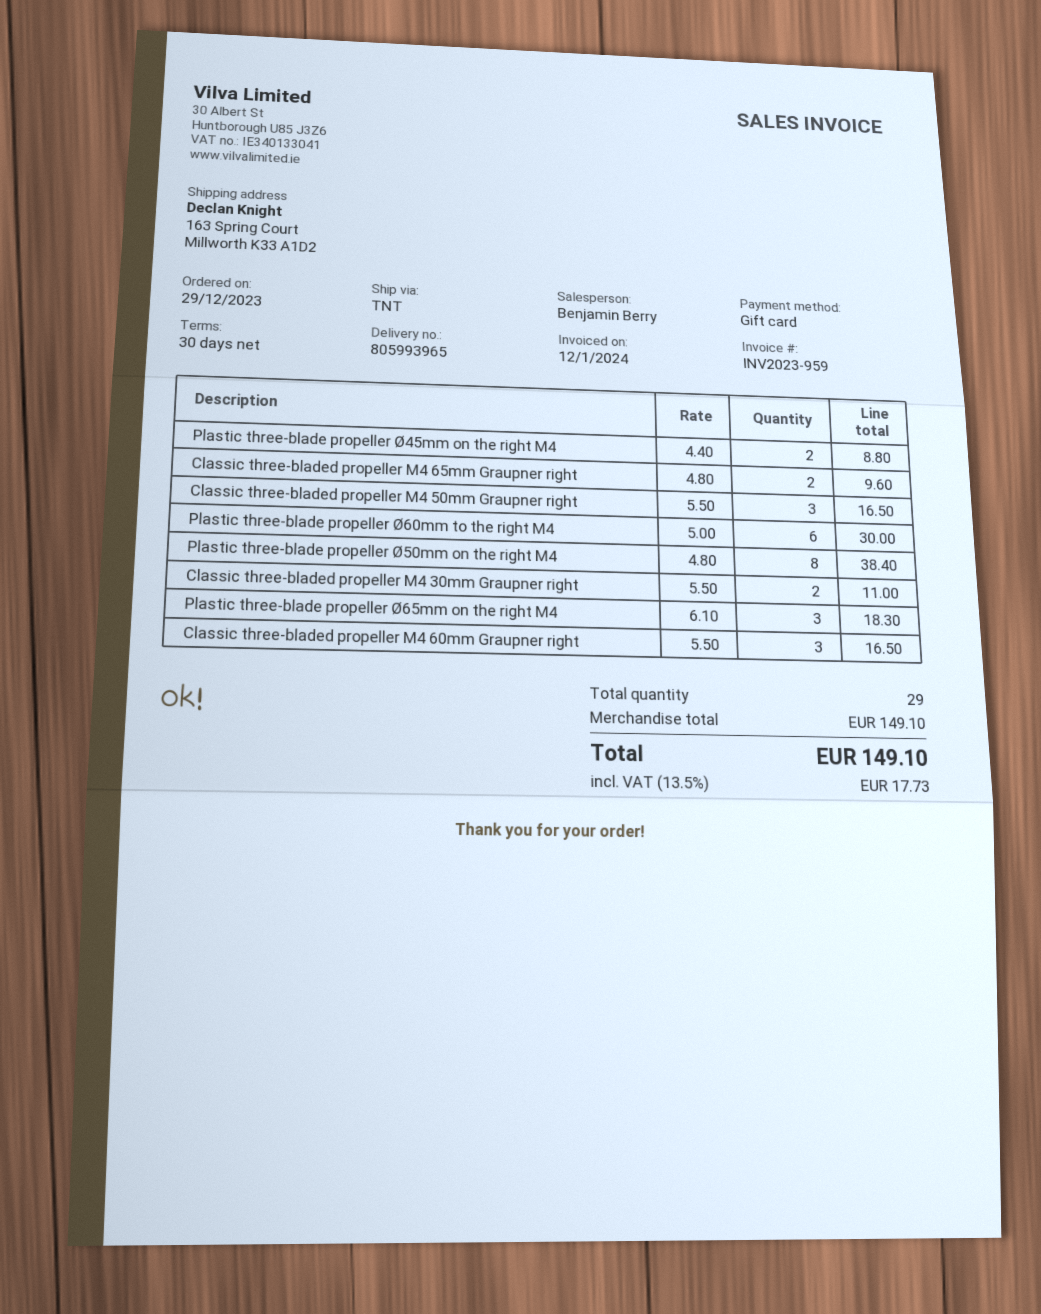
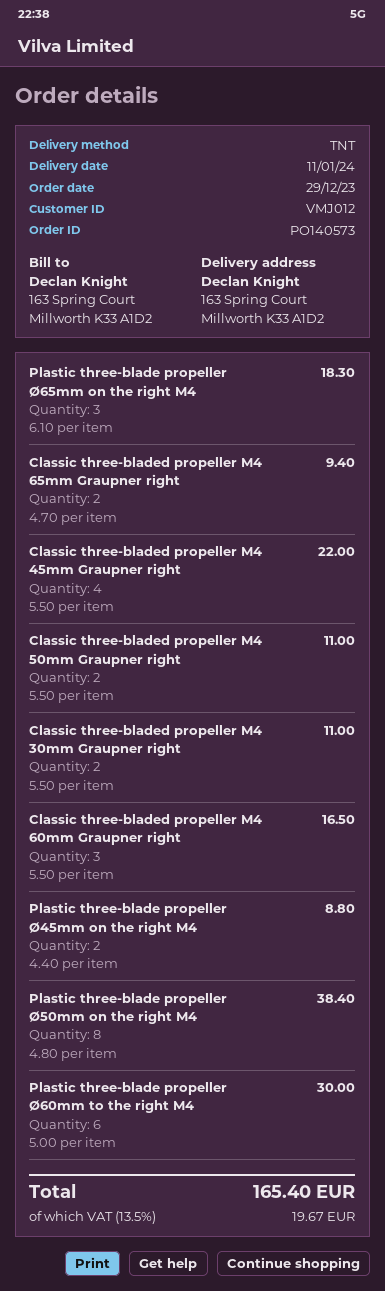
Classic three-bladed propeller M4 65mm Graupner right: 2 x 4.80 = 9.60 -> 2 x 4.70 = 9.40
Classic three-bladed propeller M4 50mm Graupner right: 3 x 5.50 = 16.50 -> 2 x 5.50 = 11.00
Classic three-bladed propeller M4 45mm Graupner right: none -> 4 x 5.50 = 22.00
tax: 13.5% = 17.73 -> 13.5% = 19.67
total: 149.10 -> 165.40

